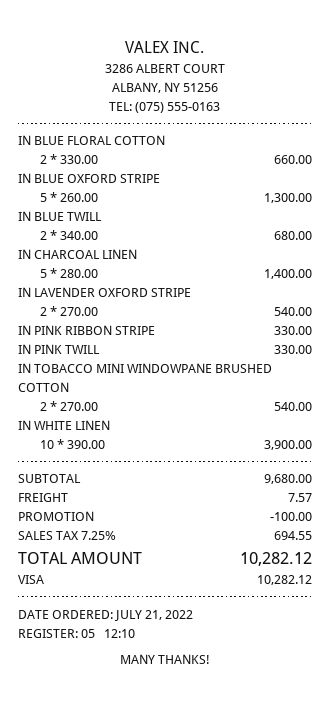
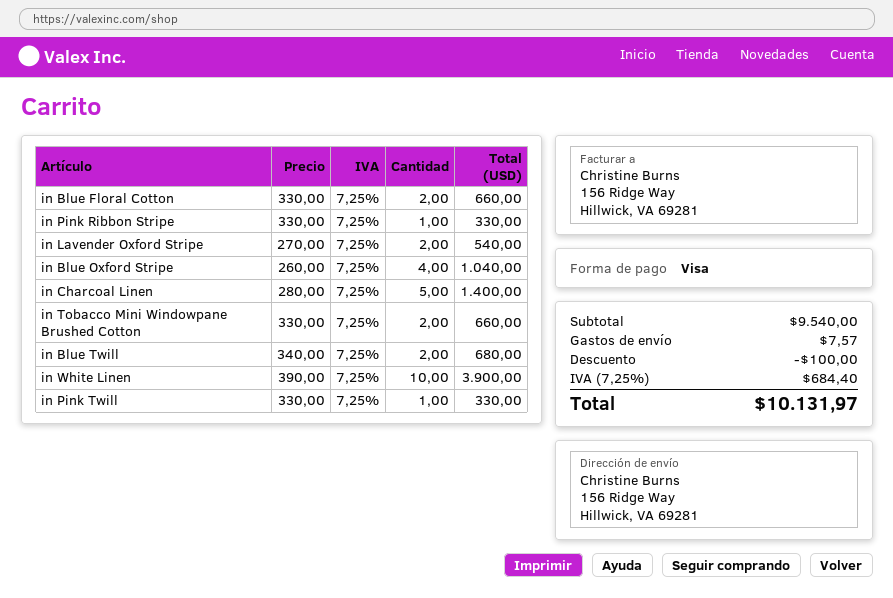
IN BLUE OXFORD STRIPE: 5 x 260.00 = 1300.00 -> 4 x 260.00 = 1040.00
IN TOBACCO MINI WINDOWPANE BRUSHED COTTON: 2 x 270.00 = 540.00 -> 2 x 330.00 = 660.00
subtotal: 9680.00 -> 9540.00
tax: 7.25% = 694.55 -> 7.25% = 684.40
total: 10282.12 -> 10131.97

